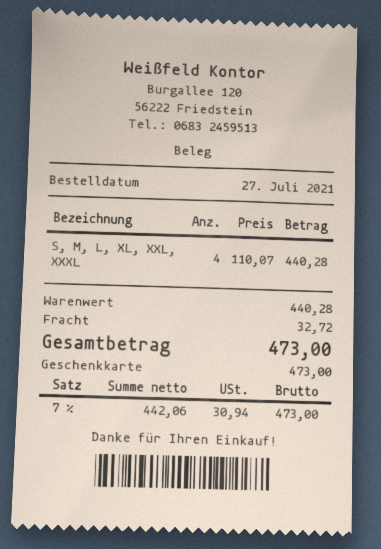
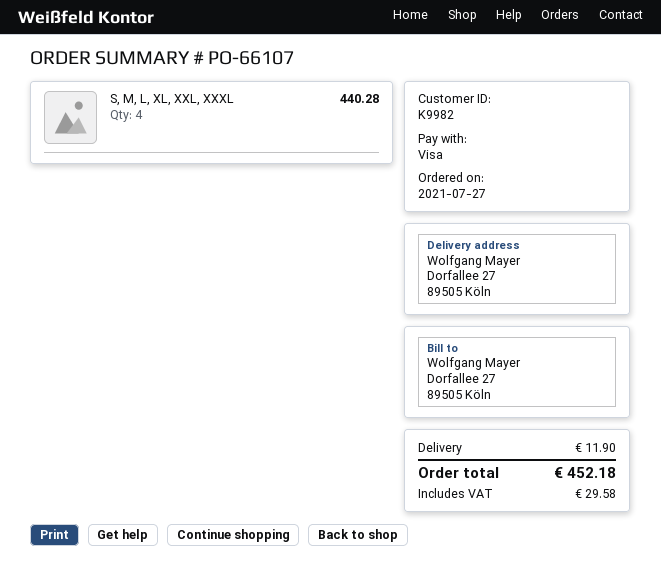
payment method: gift card -> Visa
shipping: 32.72 -> 11.90
tax: 30.94 -> 29.58
total: 473.00 -> 452.18

